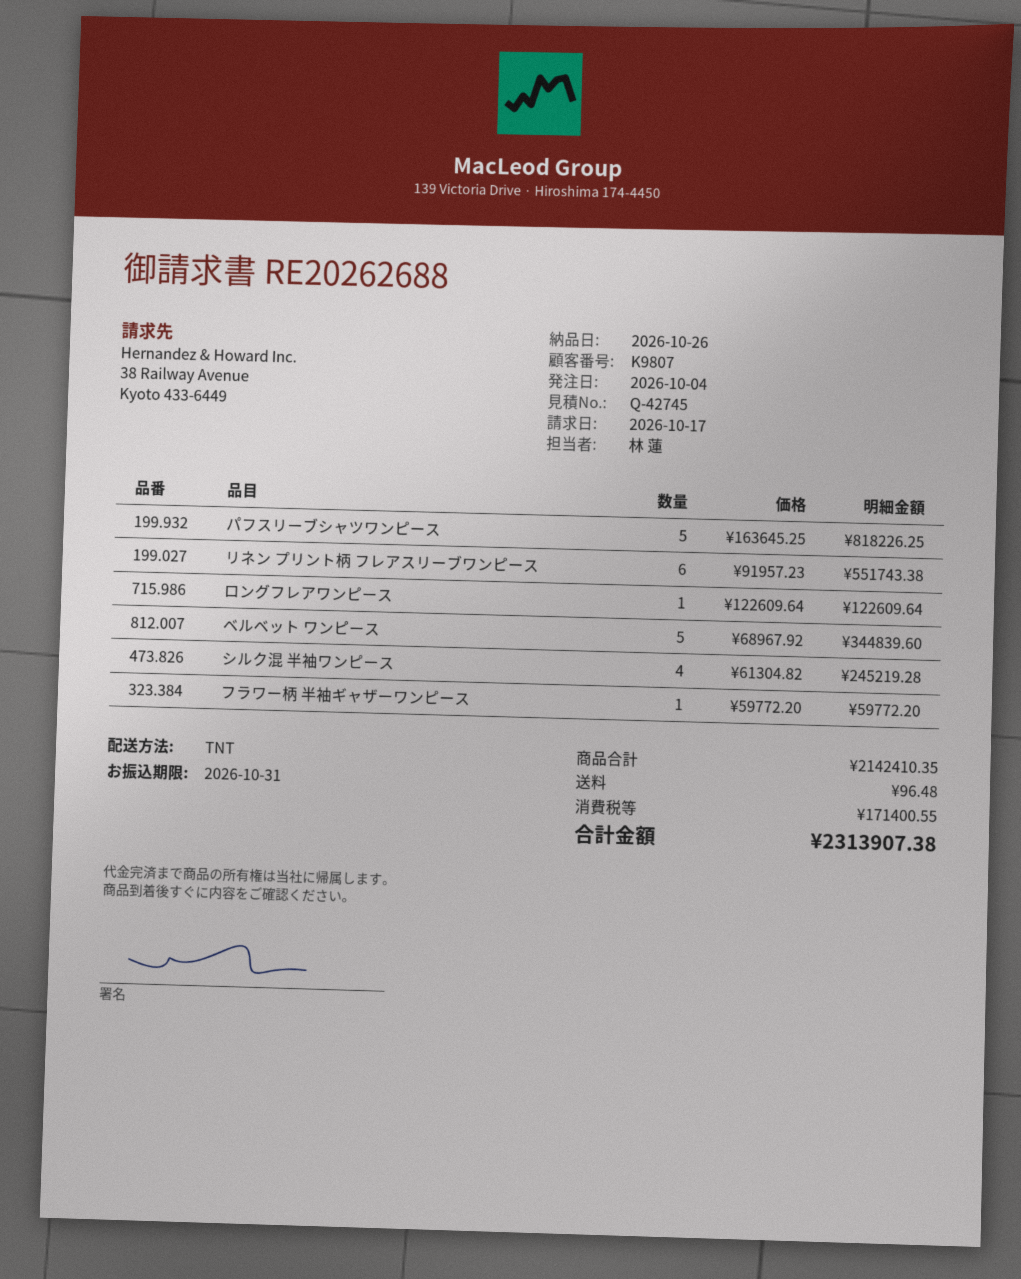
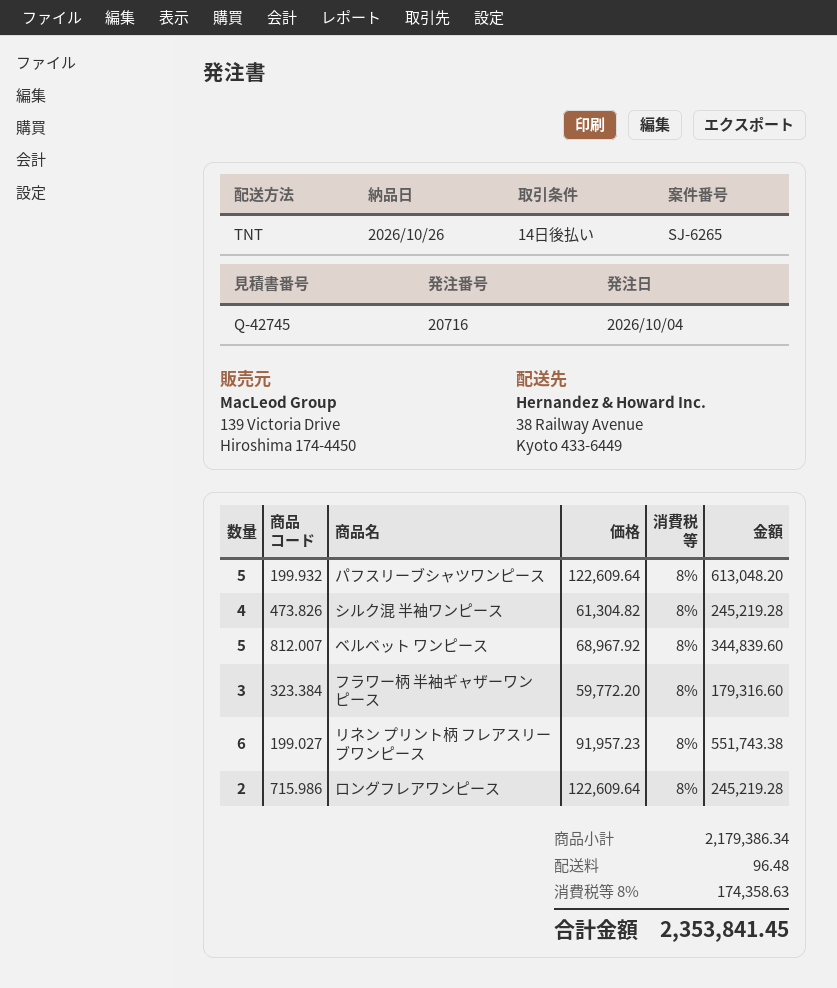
パフスリーブシャツワンピース: 5 x 163645.25 = 818226.25 -> 5 x 122609.64 = 613048.20
ロングフレアワンピース: 1 x 122609.64 = 122609.64 -> 2 x 122609.64 = 245219.28
フラワー柄 半袖ギャザーワンピース: 1 x 59772.20 = 59772.20 -> 3 x 59772.20 = 179316.60
subtotal: 2142410.35 -> 2179386.34
tax: 171400.55 -> 174358.63
total: 2313907.38 -> 2353841.45

